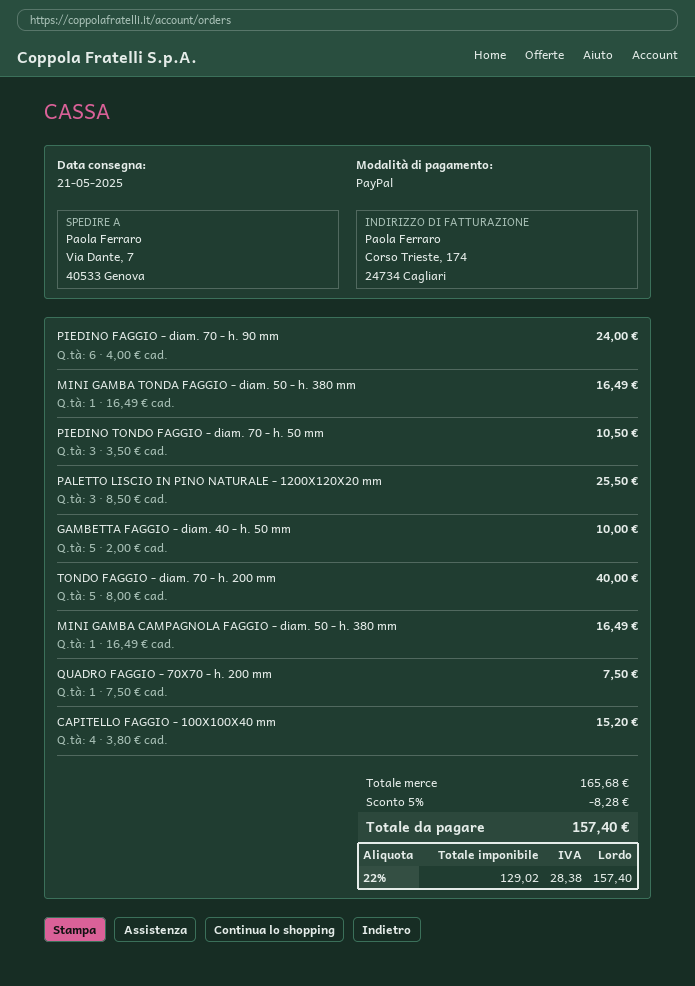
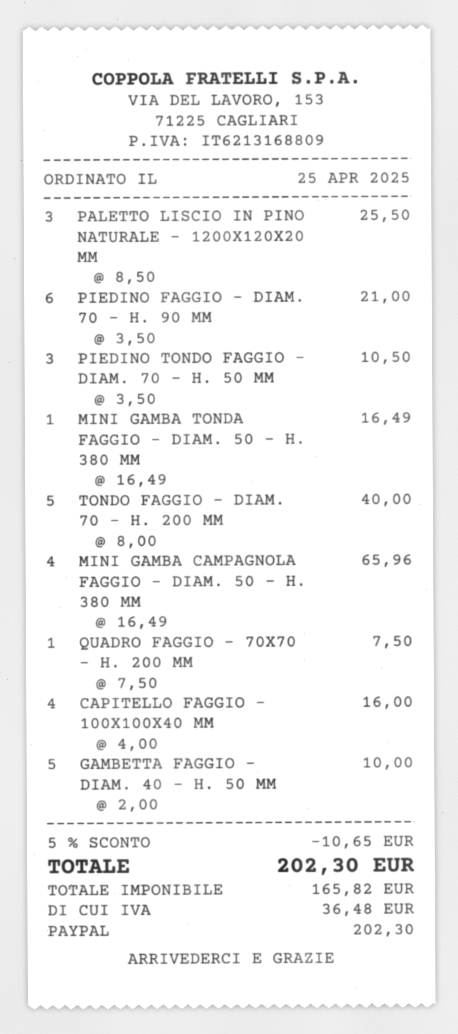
PIEDINO FAGGIO - diam. 70 - h. 90 mm: 6 x 4.00 = 24.00 -> 6 x 3.50 = 21.00
MINI GAMBA CAMPAGNOLA FAGGIO - diam. 50 - h. 380 mm: 1 x 16.49 = 16.49 -> 4 x 16.49 = 65.96
CAPITELLO FAGGIO - 100X100X40 mm: 4 x 3.80 = 15.20 -> 4 x 4.00 = 16.00
discount: 5% = 8.28 -> 5% = 10.65
net: 129.02 -> 165.82
tax: 28.38 -> 36.48
total: 157.40 -> 202.30

